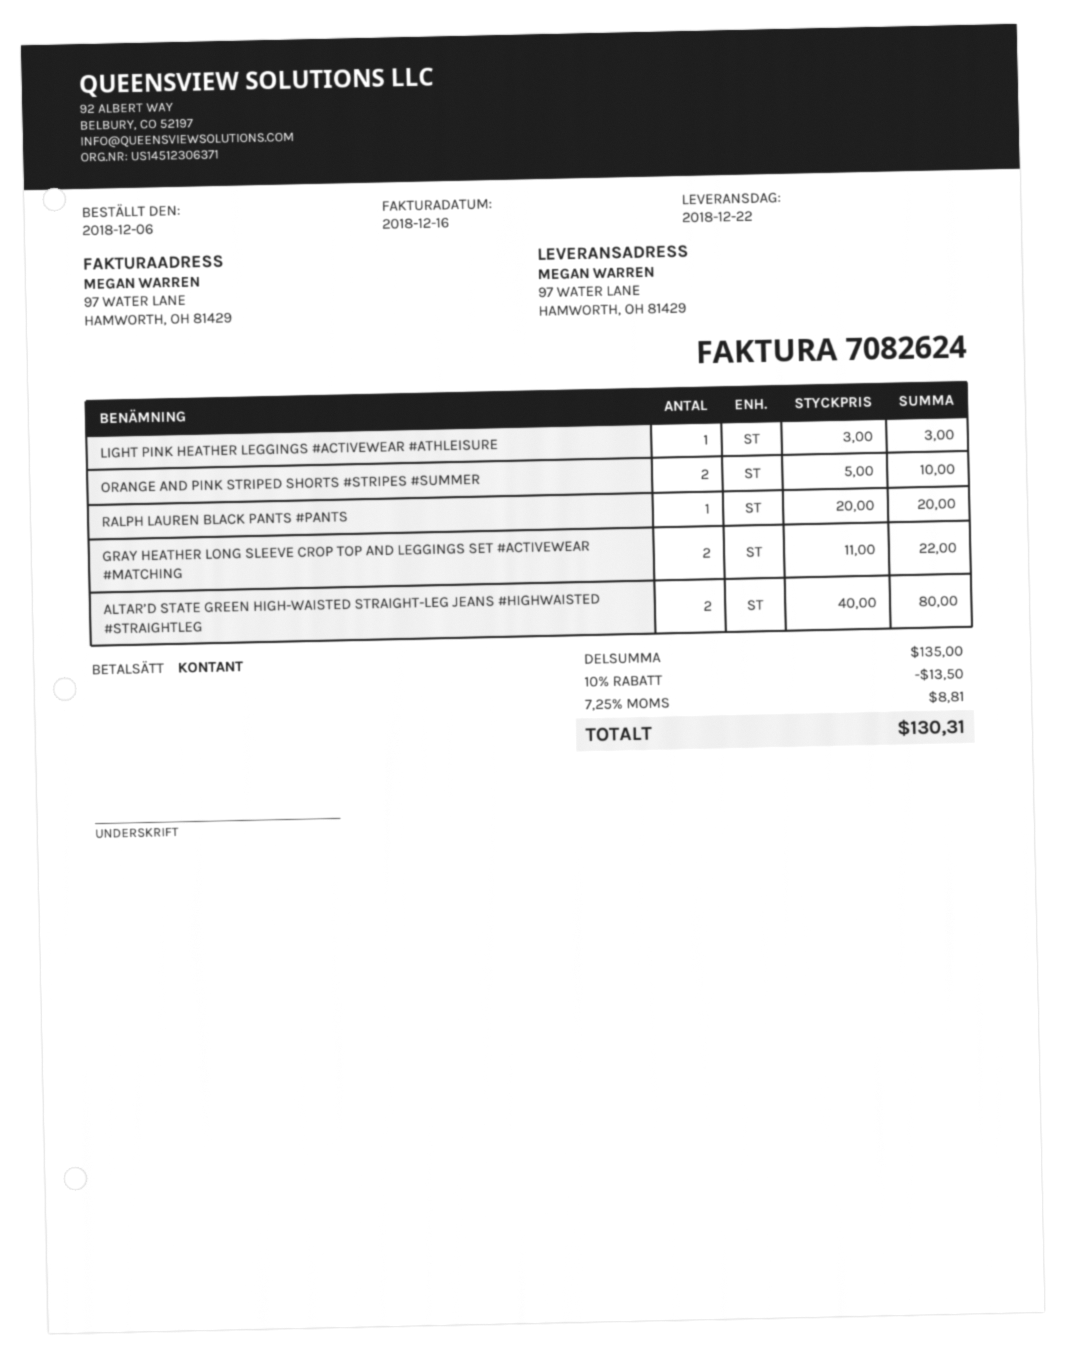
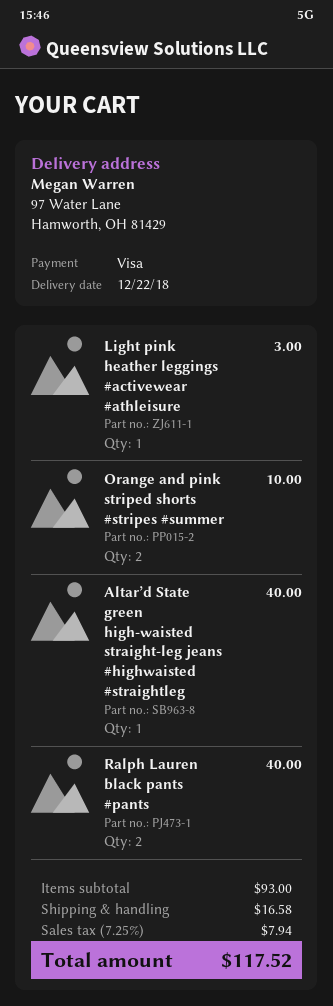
payment method: cash -> Visa
RALPH LAUREN BLACK PANTS #PANTS: 1 for 20.00 -> 2 for 40.00
GRAY HEATHER LONG SLEEVE CROP TOP AND LEGGINGS SET #ACTIVEWEAR #MATCHING: 2 for 22.00 -> none
ALTAR’D STATE GREEN HIGH-WAISTED STRAIGHT-LEG JEANS #HIGHWAISTED #STRAIGHTLEG: 2 for 80.00 -> 1 for 40.00
subtotal: 135.00 -> 93.00
discount: 10% = 13.50 -> none
shipping: none -> 16.58
tax: 7.25% = 8.81 -> 7.25% = 7.94
total: 130.31 -> 117.52

